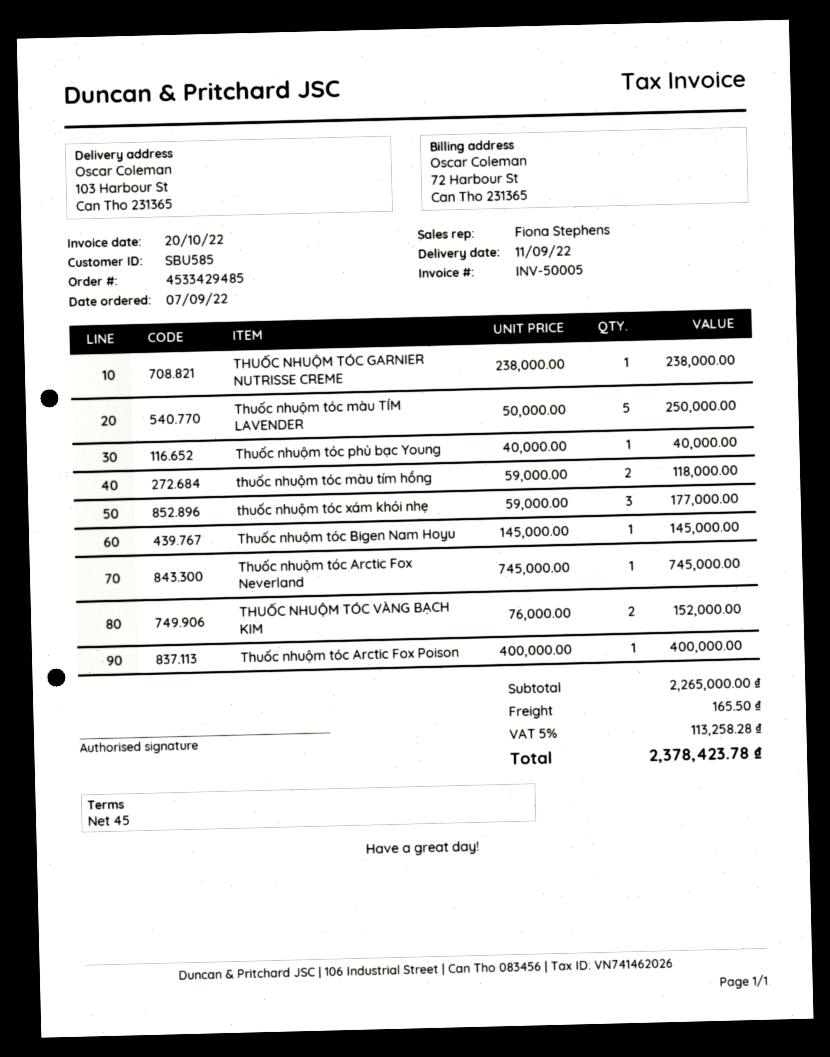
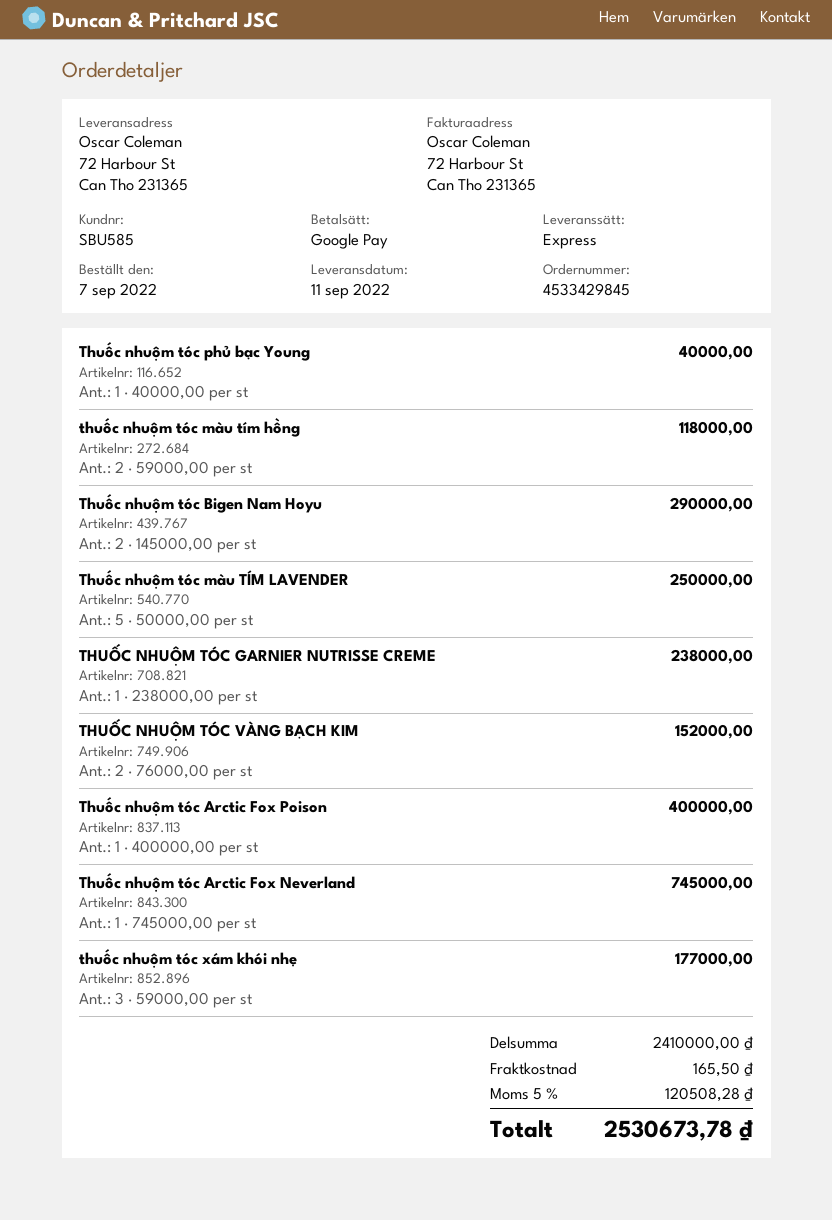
order number: 4533429485 -> 4533429845
ship to: 103 Harbour St, Can Tho 231365 -> 72 Harbour St, Can Tho 231365
Thuốc nhuộm tóc Bigen Nam Hoyu: 1 x 145000.00 = 145000.00 -> 2 x 145000.00 = 290000.00
subtotal: 2265000.00 -> 2410000.00
tax: 5% = 113258.28 -> 5% = 120508.28
total: 2378423.78 -> 2530673.78

